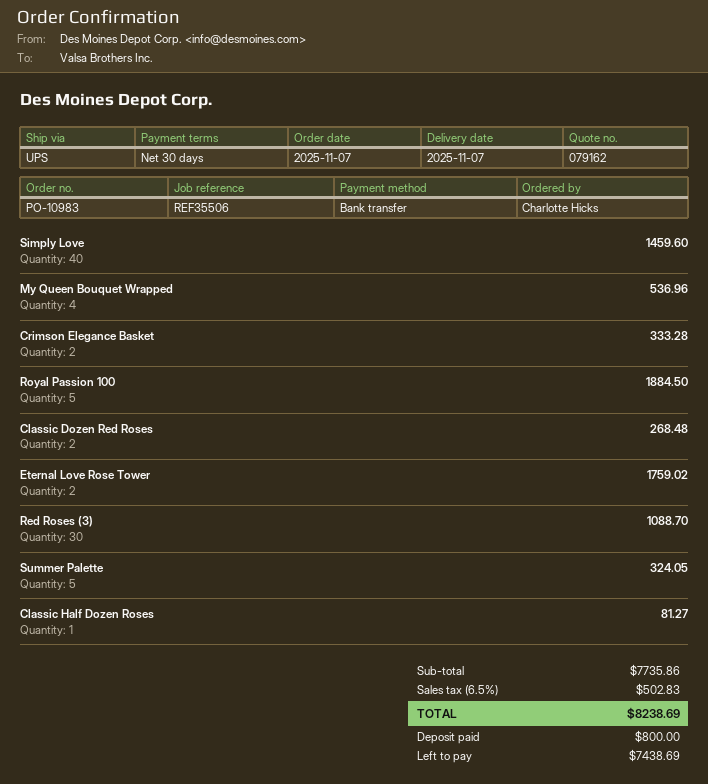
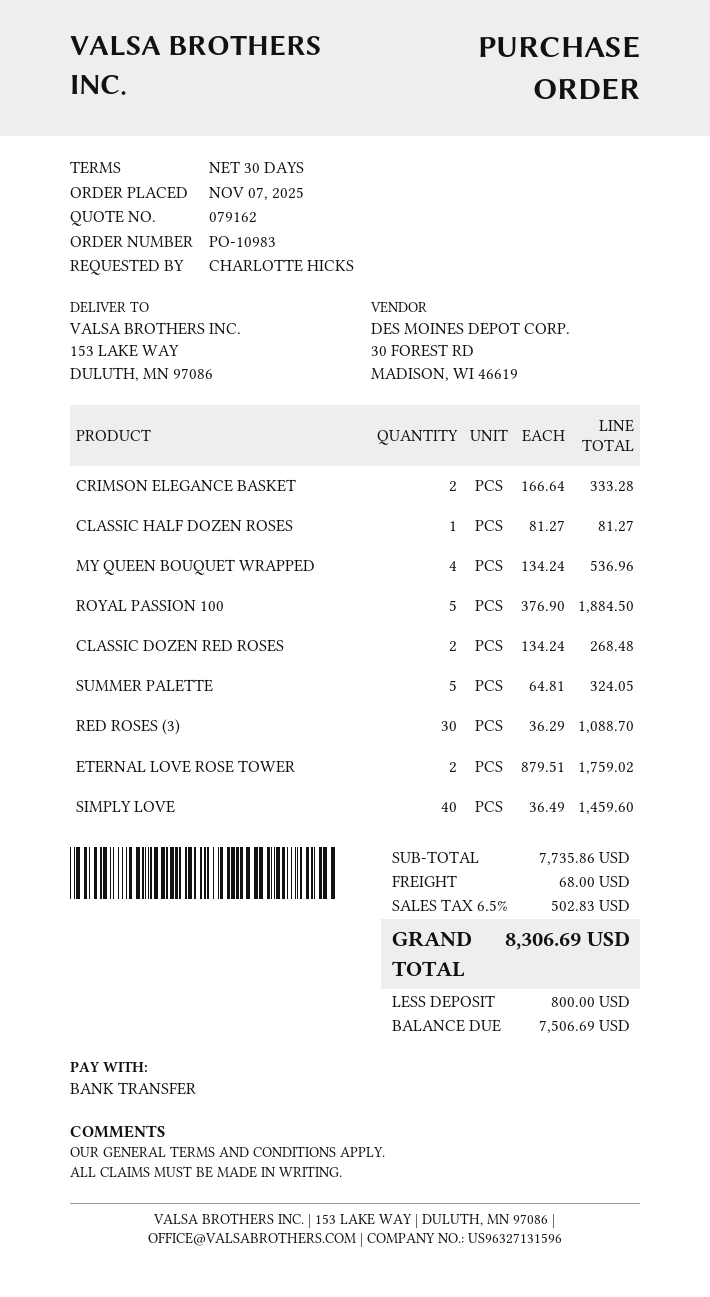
shipping: none -> 68.00
total: 8238.69 -> 8306.69
balance: 7438.69 -> 7506.69

